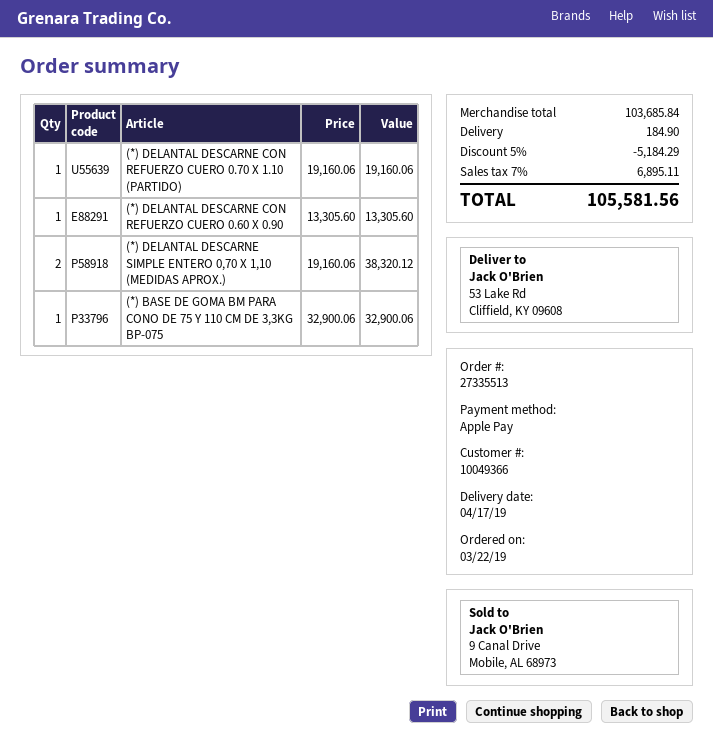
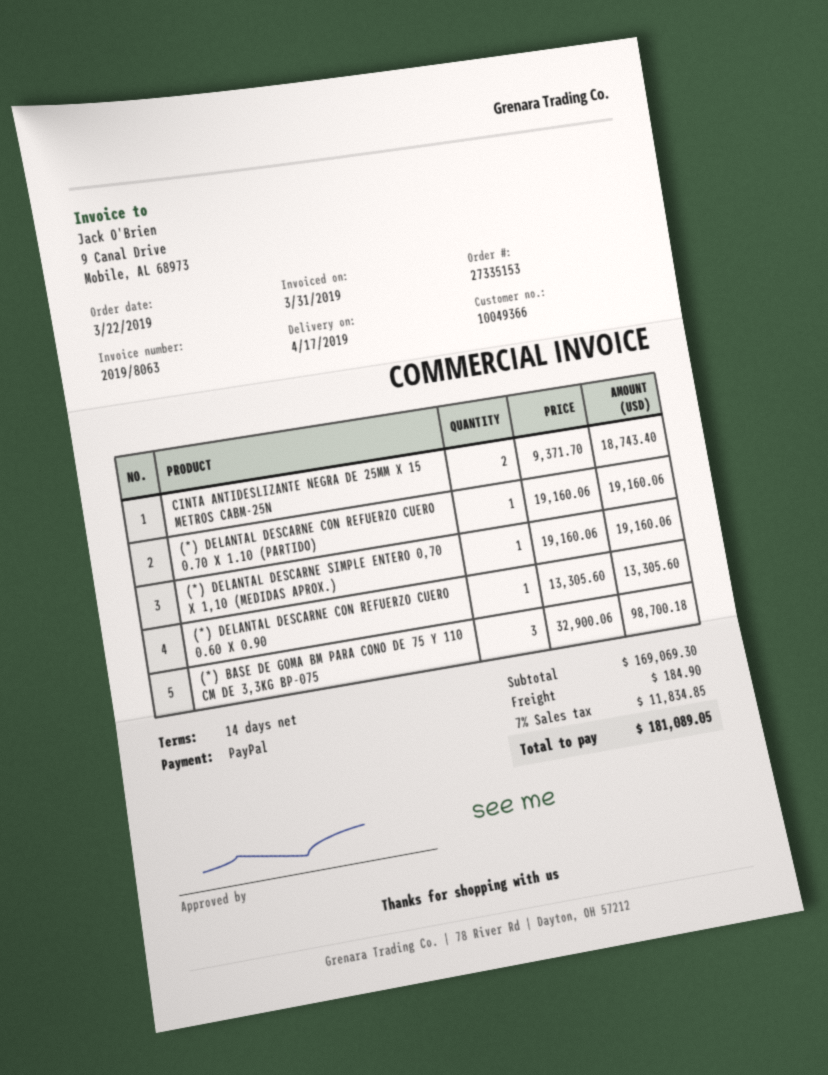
order number: 27335513 -> 27335153
payment method: Apple Pay -> PayPal
(*) DELANTAL DESCARNE SIMPLE ENTERO 0,70 X 1,10 (MEDIDAS APROX.): 2 x 19160.06 = 38320.12 -> 1 x 19160.06 = 19160.06
(*) BASE DE GOMA BM PARA CONO DE 75 Y 110 CM DE 3,3KG BP-075: 1 x 32900.06 = 32900.06 -> 3 x 32900.06 = 98700.18
CINTA ANTIDESLIZANTE NEGRA DE 25MM X 15 METROS CABM-25N: none -> 2 x 9371.70 = 18743.40
subtotal: 103685.84 -> 169069.30
discount: 5% = 5184.29 -> none
tax: 7% = 6895.11 -> 7% = 11834.85
total: 105581.56 -> 181089.05

